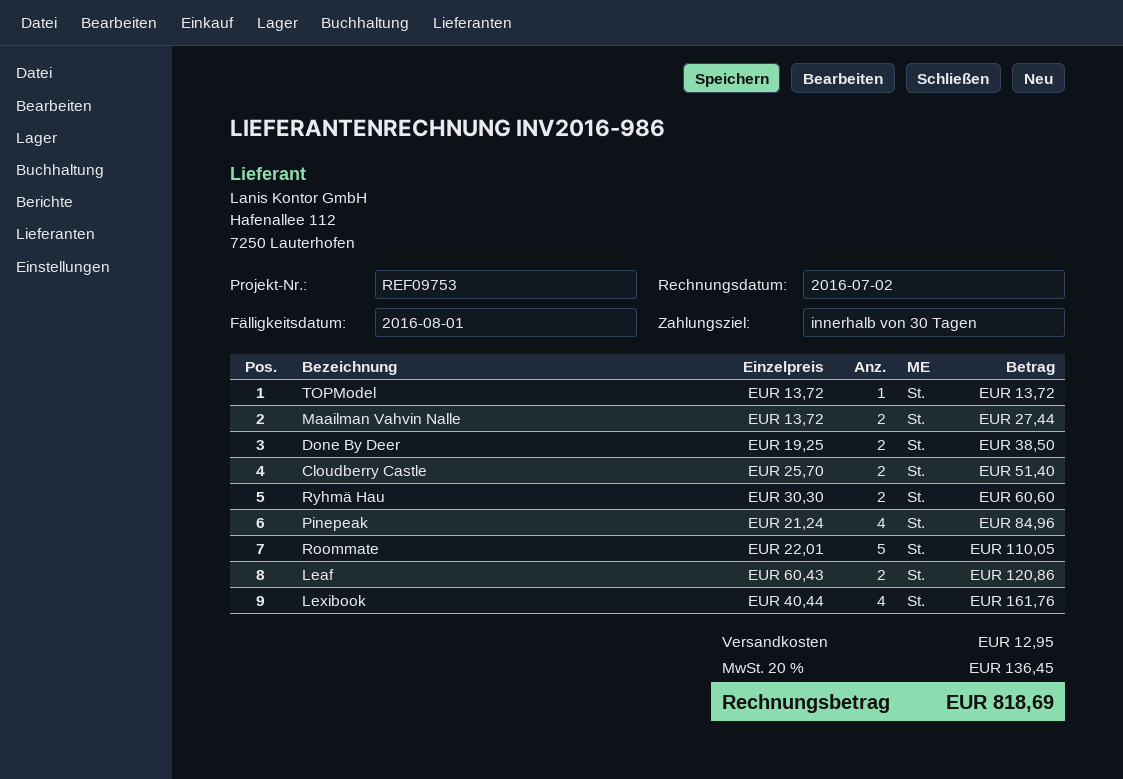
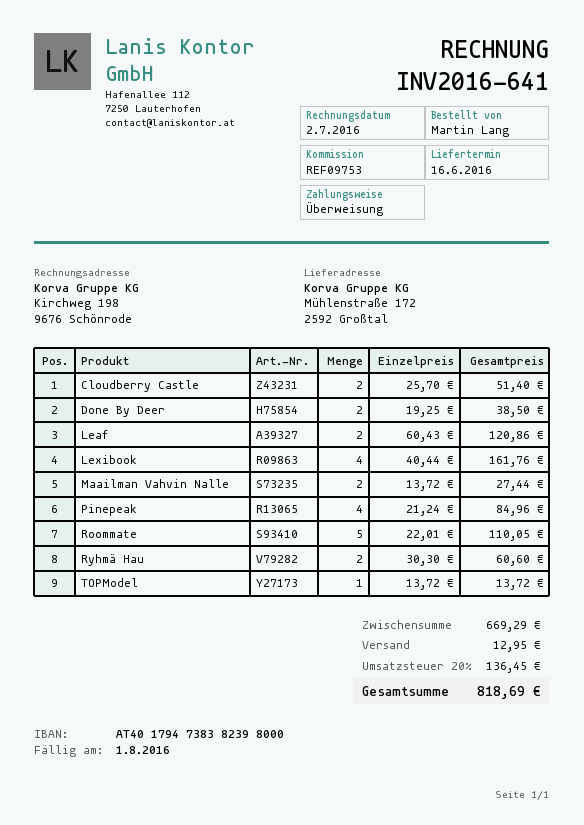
invoice number: INV2016-986 -> INV2016-641

